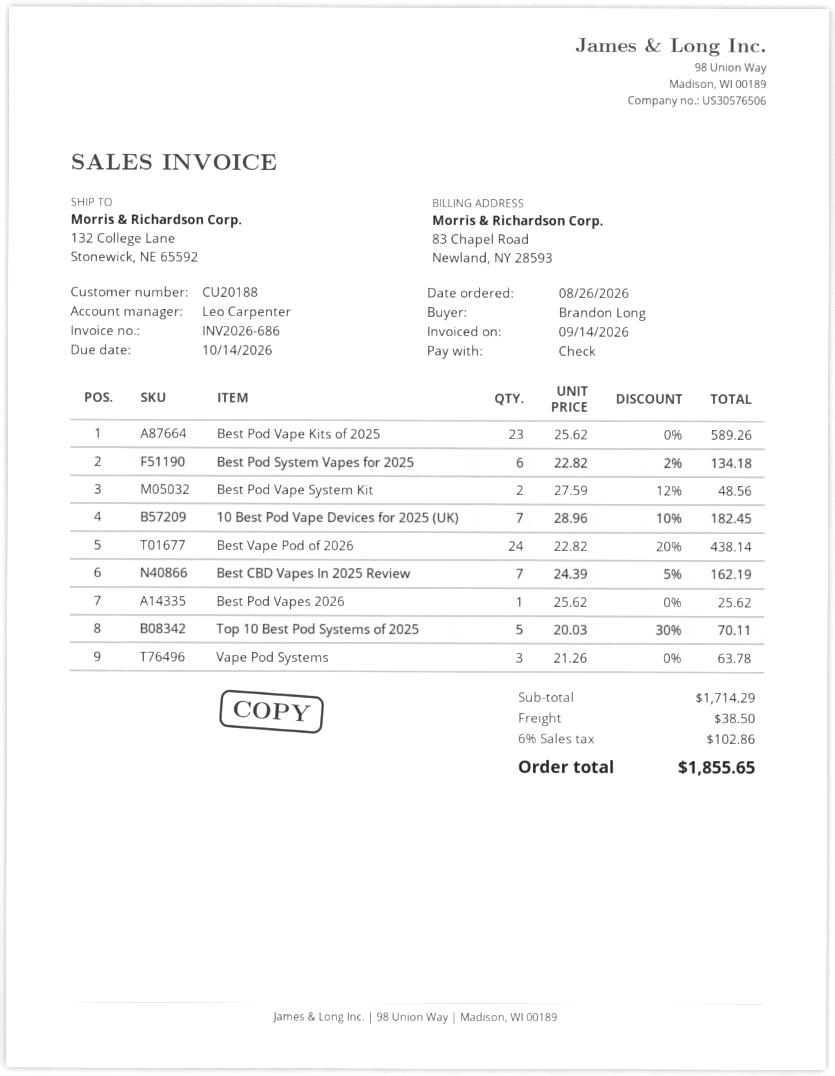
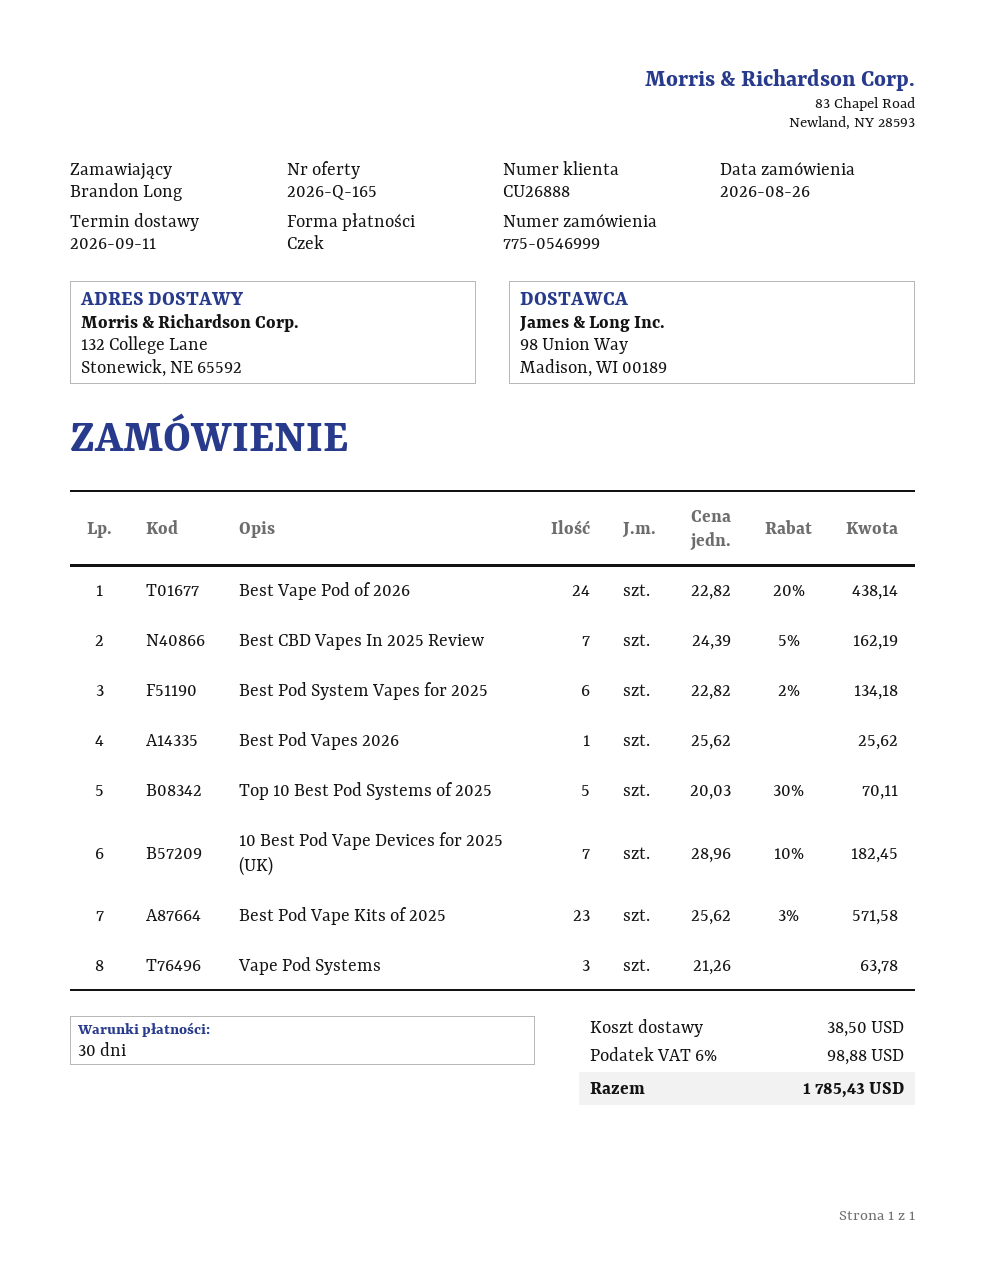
customer number: CU20188 -> CU26888
Best Pod Vape Kits of 2025: 23 x 25.62 = 589.26 -> 23 x 25.62 - 3% = 571.58
Best Pod Vape System Kit: 2 x 27.59 - 12% = 48.56 -> none
tax: 6% = 102.86 -> 6% = 98.88
total: 1855.65 -> 1785.43

